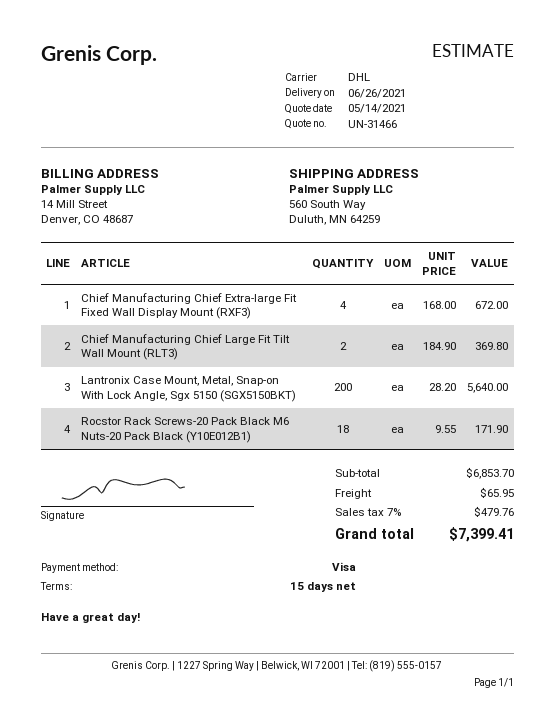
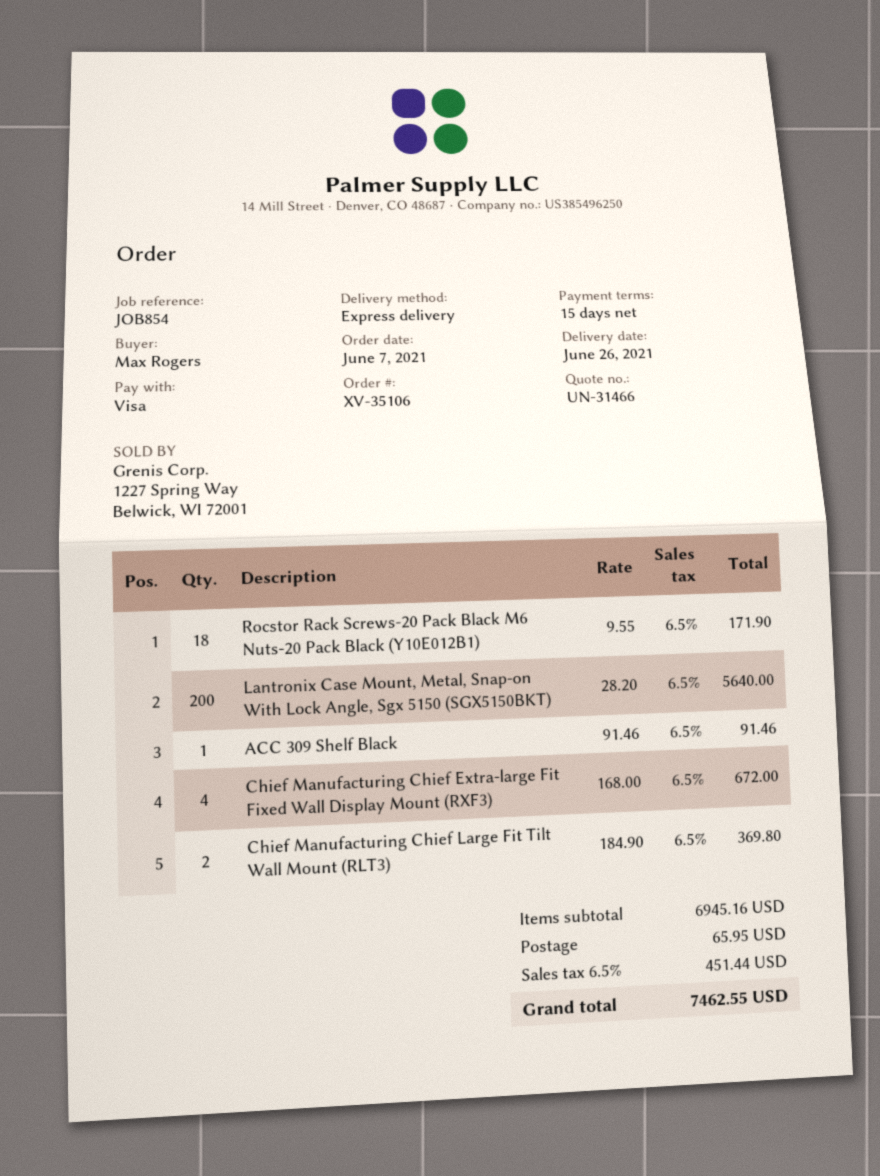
shipping method: DHL -> express
ACC 309 Shelf Black: none -> 1 x 91.46 = 91.46
subtotal: 6853.70 -> 6945.16
tax: 7% = 479.76 -> 6.5% = 451.44
total: 7399.41 -> 7462.55

